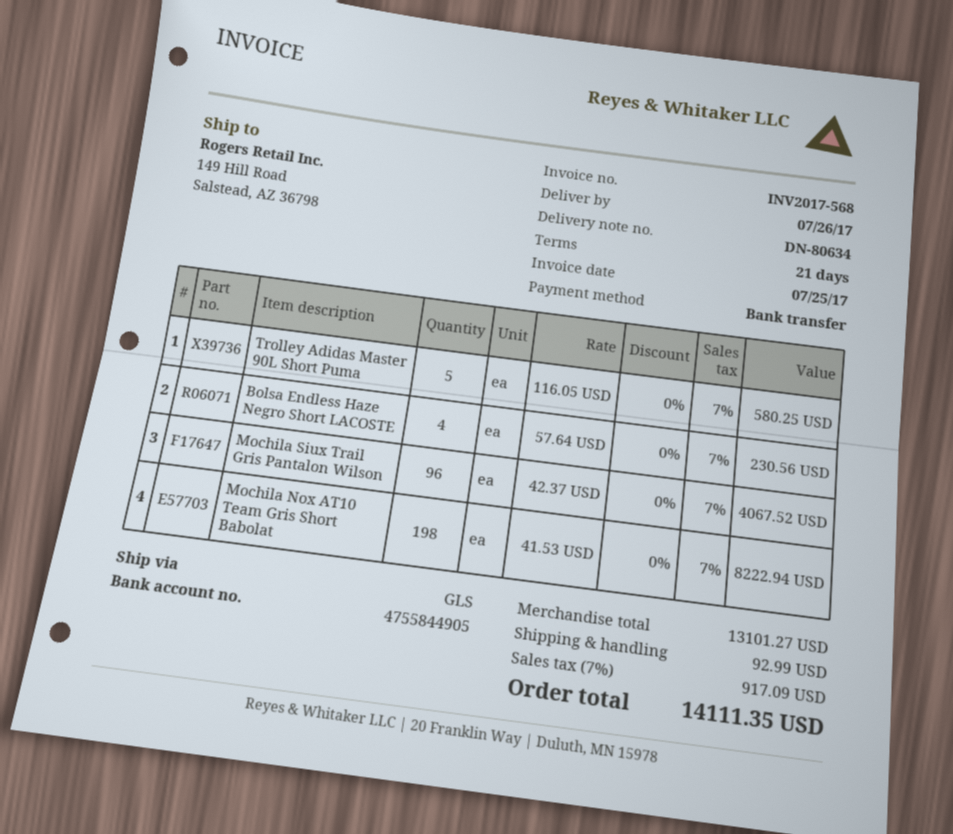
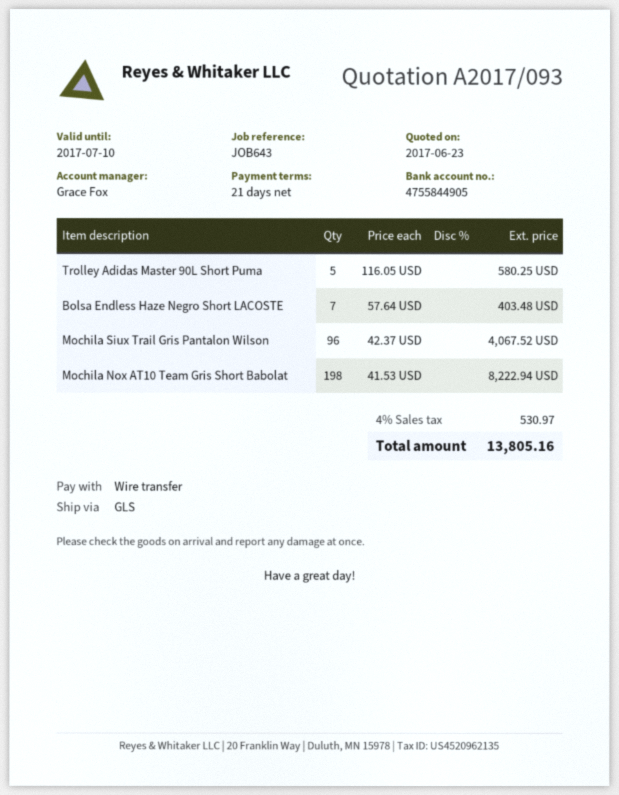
Bolsa Endless Haze Negro Short LACOSTE: 4 x 57.64 = 230.56 -> 7 x 57.64 = 403.48
shipping: 92.99 -> none
tax: 7% = 917.09 -> 4% = 530.97
total: 14111.35 -> 13805.16

